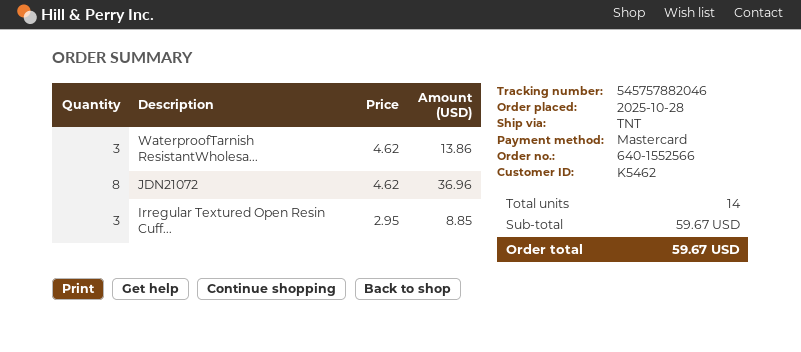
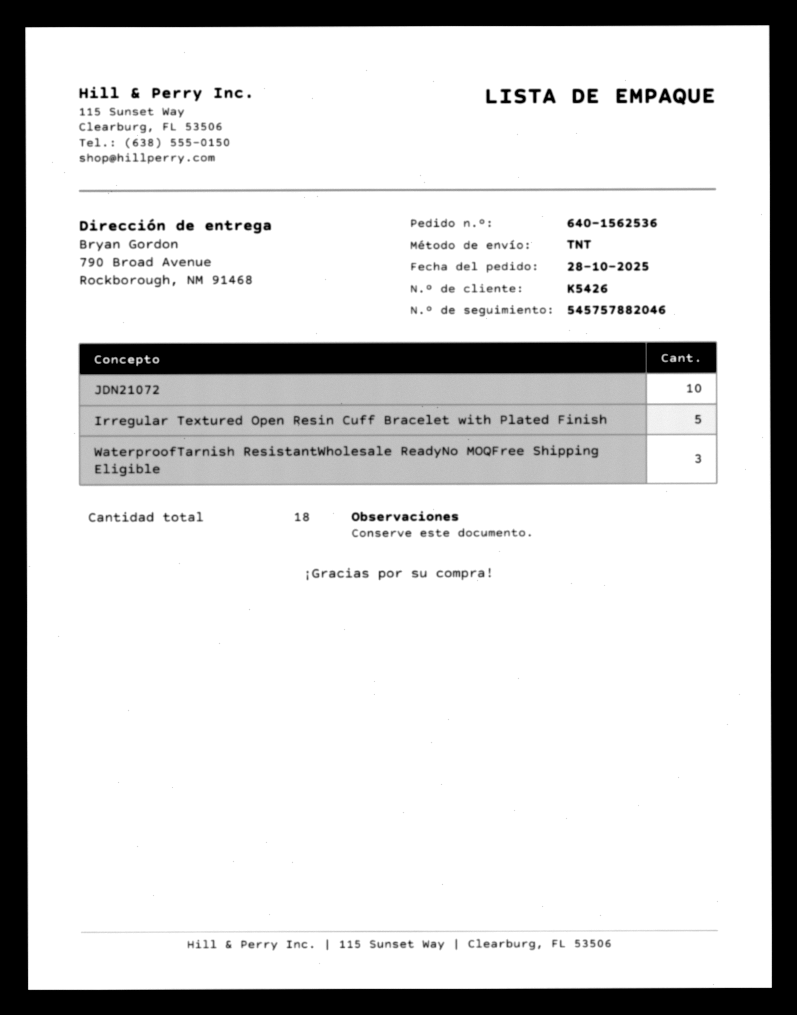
order number: 640-1552566 -> 640-1562536
customer number: K5462 -> K5426
JDN21072: 8 -> 10
Irregular Textured Open Resin Cuff...: 3 -> 5
total quantity: 14 -> 18

